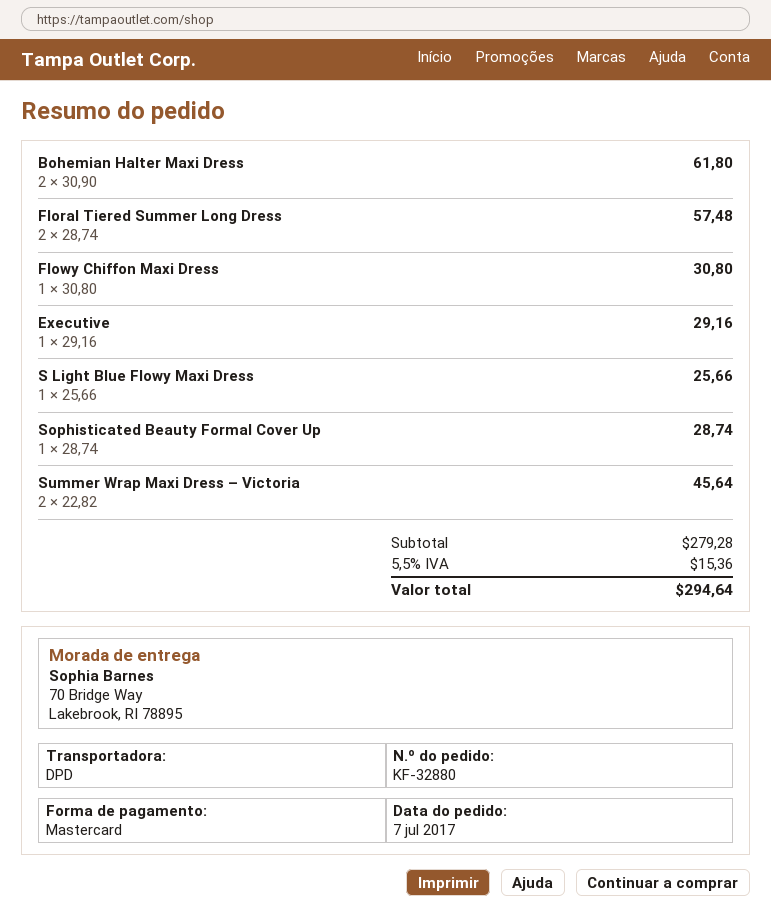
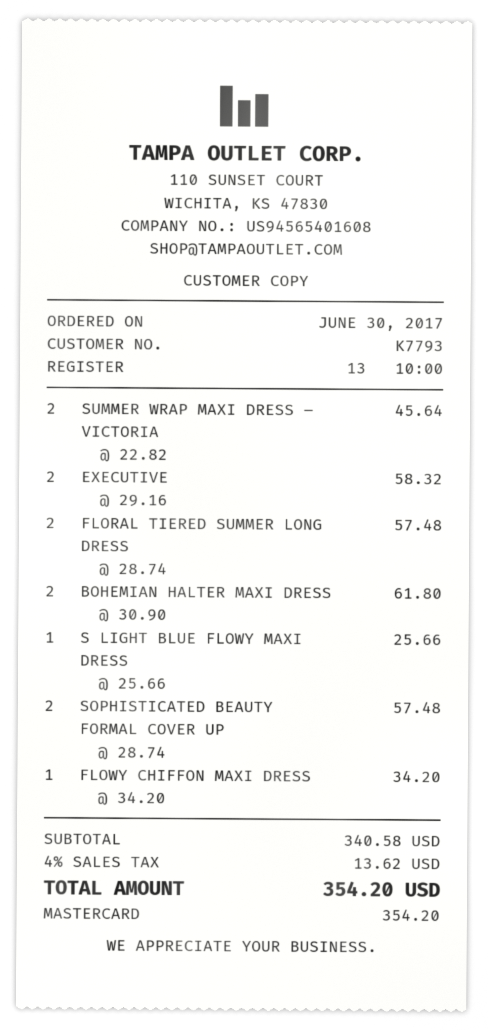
order date: 2017-07-07 -> 2017-06-30
Flowy Chiffon Maxi Dress: 1 x 30.80 = 30.80 -> 1 x 34.20 = 34.20
Executive: 1 x 29.16 = 29.16 -> 2 x 29.16 = 58.32
Sophisticated Beauty Formal Cover Up: 1 x 28.74 = 28.74 -> 2 x 28.74 = 57.48
subtotal: 279.28 -> 340.58
tax: 5.5% = 15.36 -> 4% = 13.62
total: 294.64 -> 354.20

